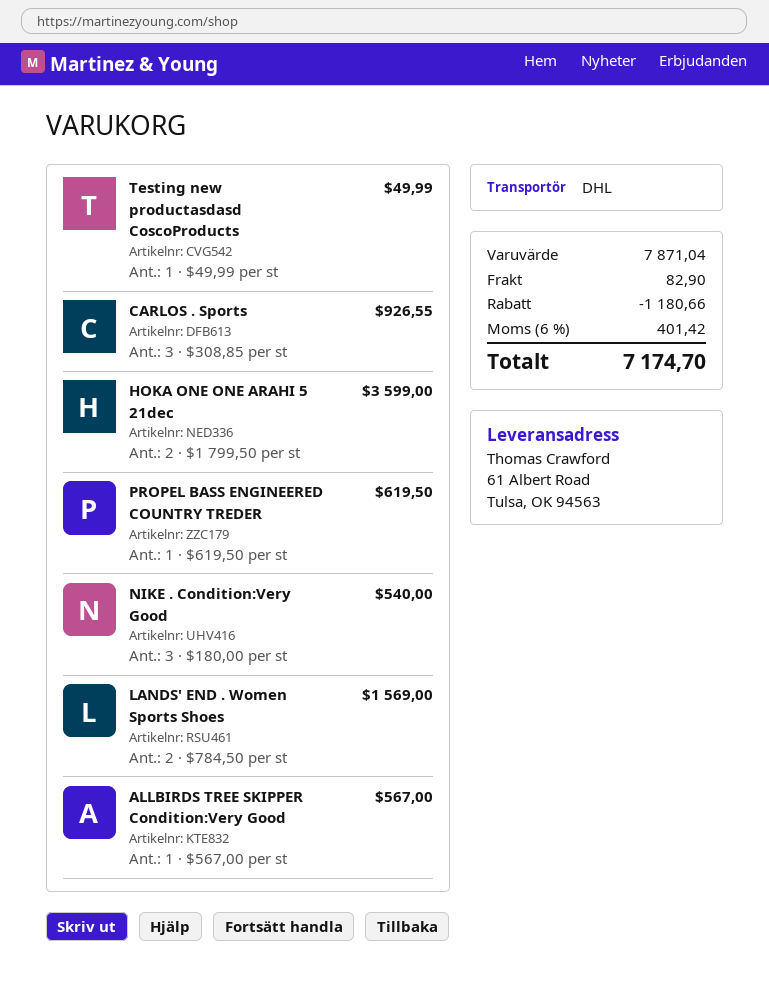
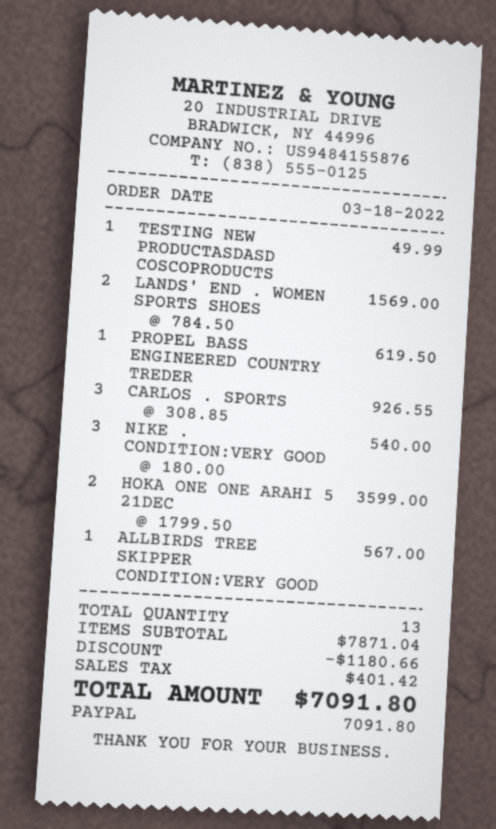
shipping: 82.90 -> none
total: 7174.70 -> 7091.80

